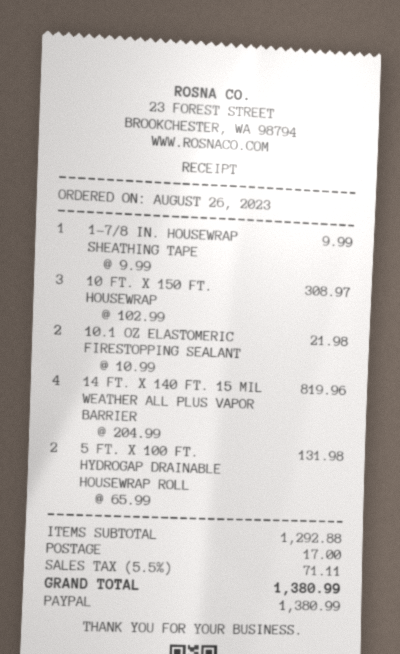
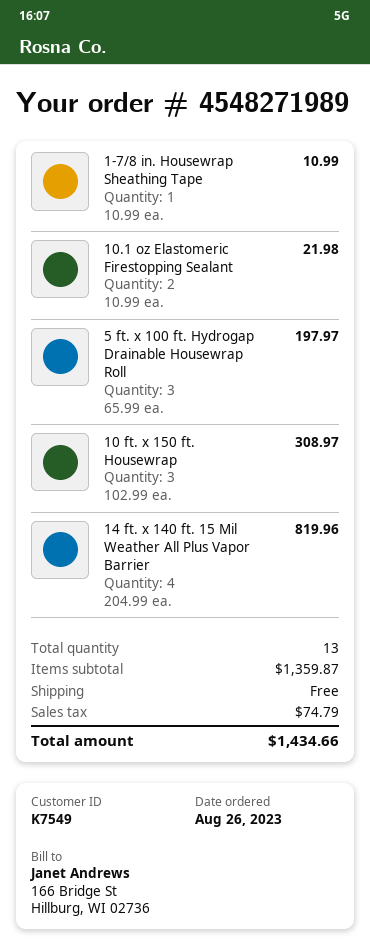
1-7/8 IN. HOUSEWRAP SHEATHING TAPE: 1 x 9.99 = 9.99 -> 1 x 10.99 = 10.99
5 FT. X 100 FT. HYDROGAP DRAINABLE HOUSEWRAP ROLL: 2 x 65.99 = 131.98 -> 3 x 65.99 = 197.97
subtotal: 1292.88 -> 1359.87
shipping: 17.00 -> 0.00
tax: 71.11 -> 74.79
total: 1380.99 -> 1434.66

